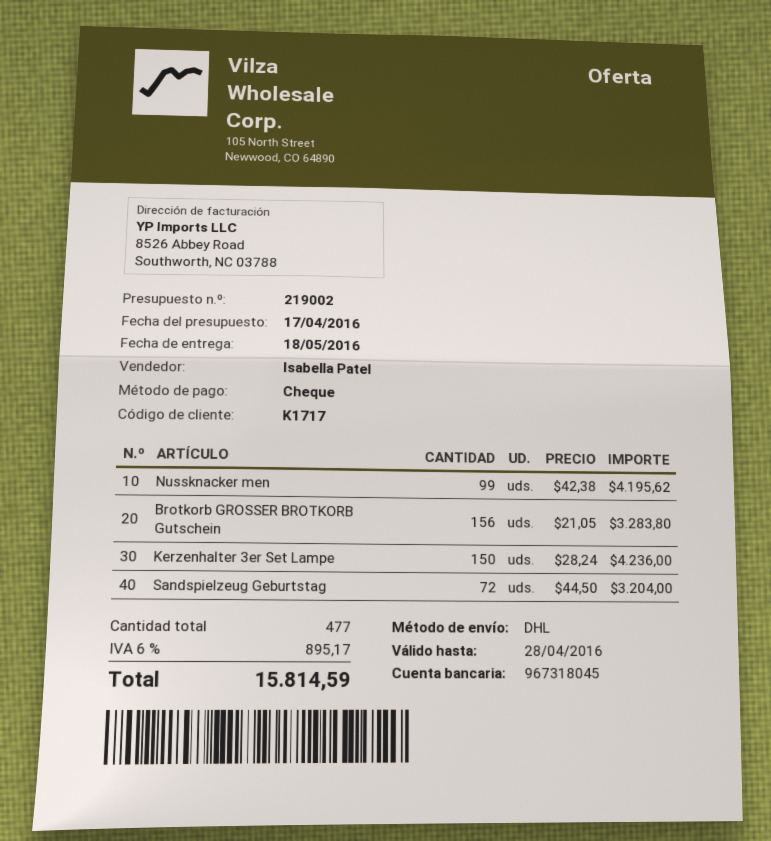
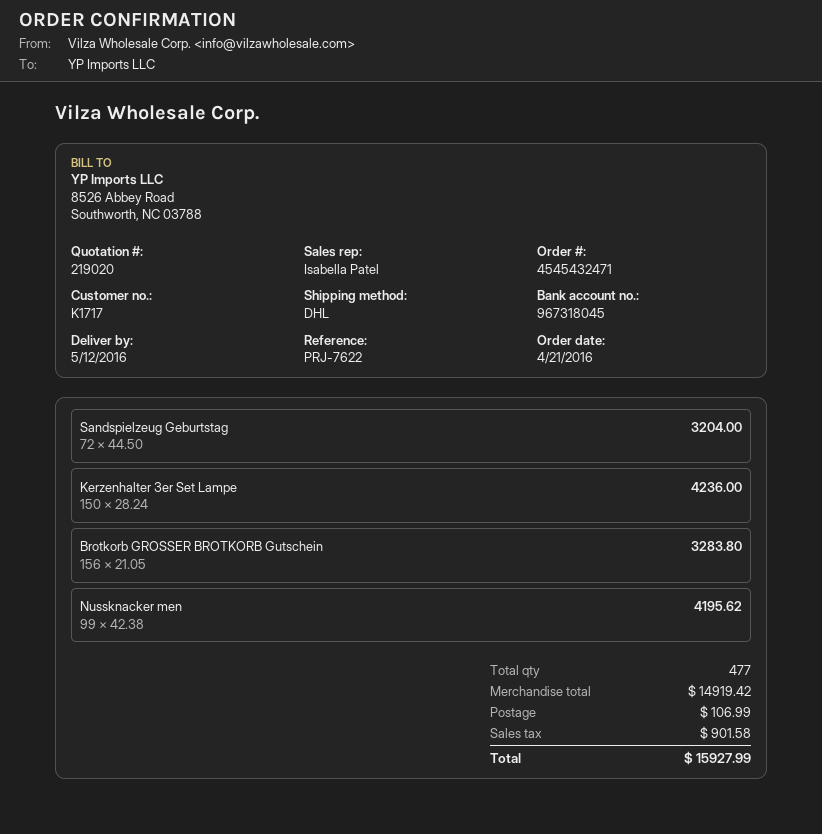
quote number: 219002 -> 219020
delivery date: 2016-05-18 -> 2016-05-12
shipping: none -> 106.99
tax: 895.17 -> 901.58
total: 15814.59 -> 15927.99

